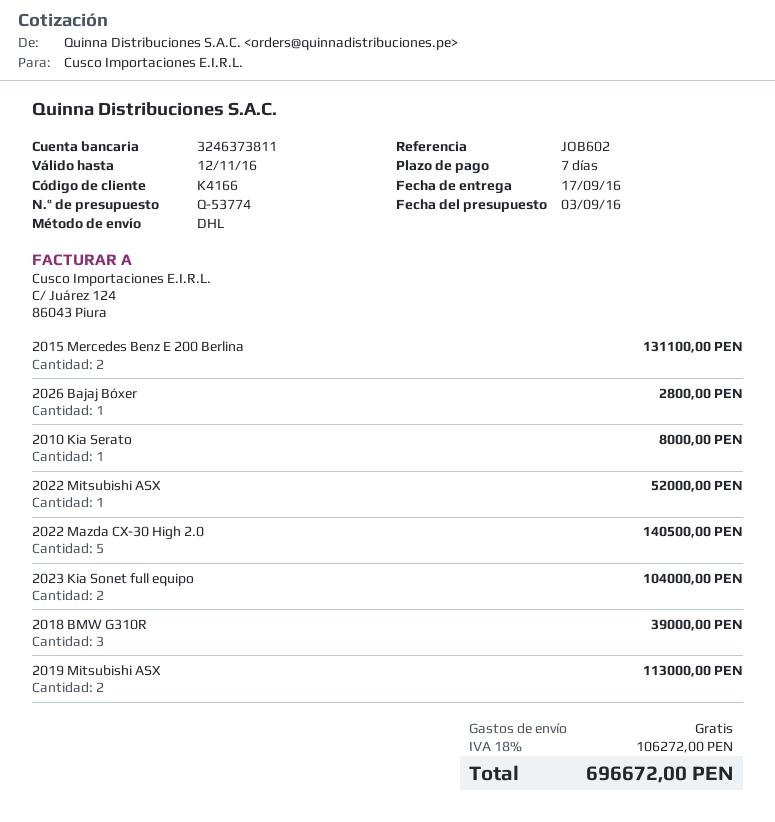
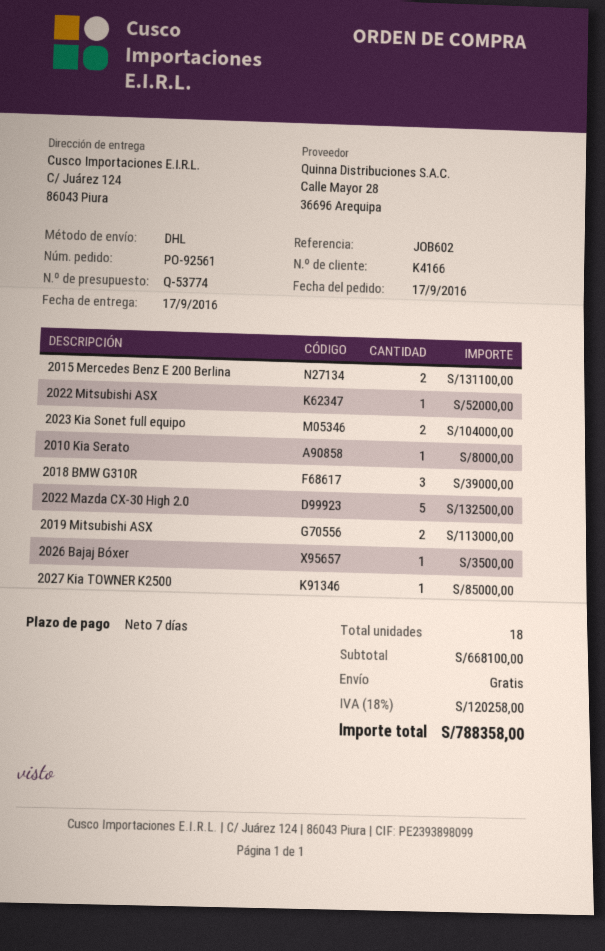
2026 Bajaj Bóxer: 1 for 2800.00 -> 1 for 3500.00
2022 Mazda CX-30 High 2.0: 5 for 140500.00 -> 5 for 132500.00
2027 Kia TOWNER K2500: none -> 1 for 85000.00
tax: 18% = 106272.00 -> 18% = 120258.00
total: 696672.00 -> 788358.00

